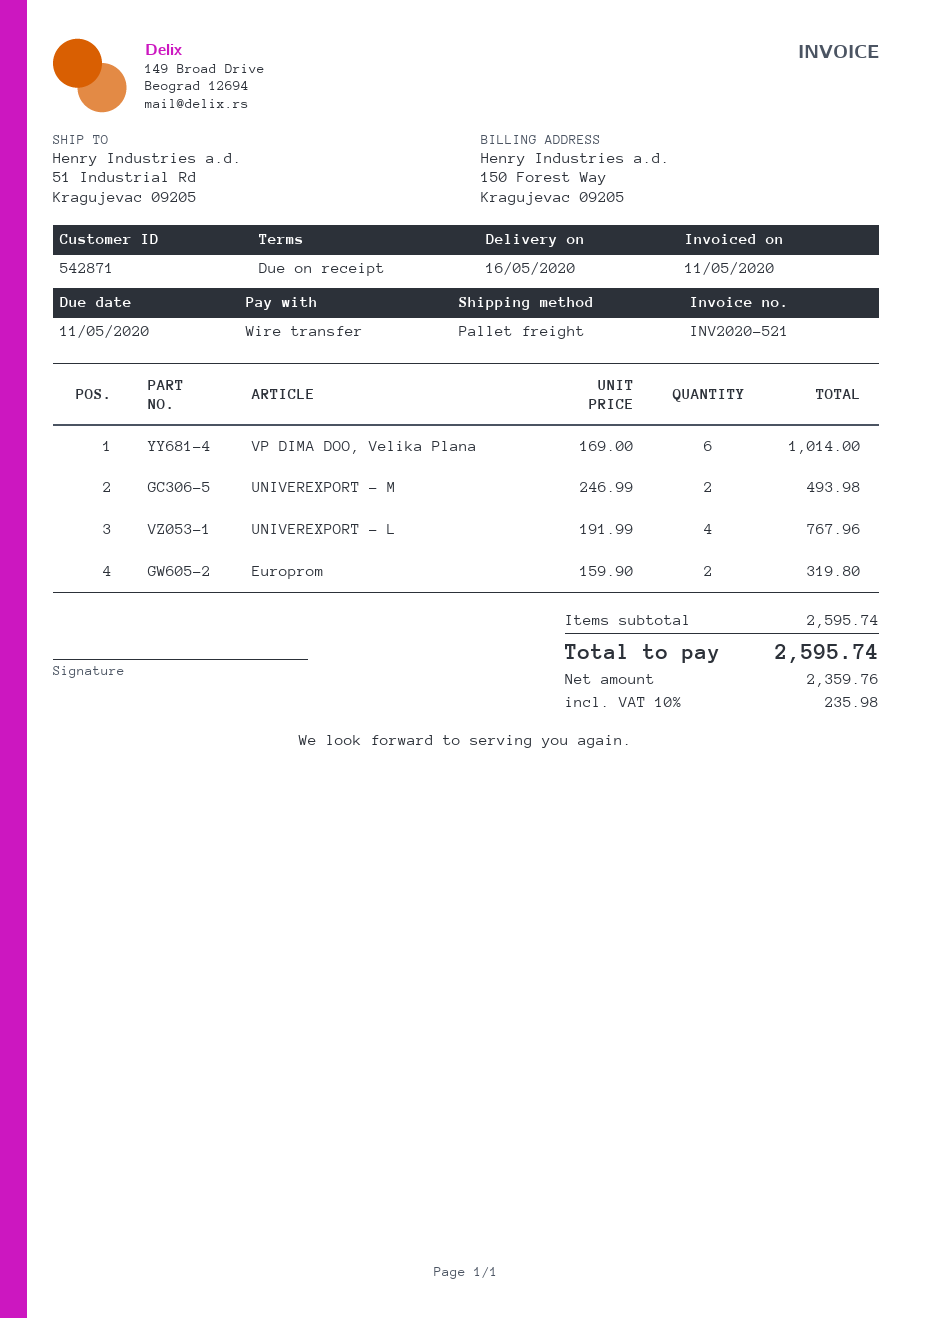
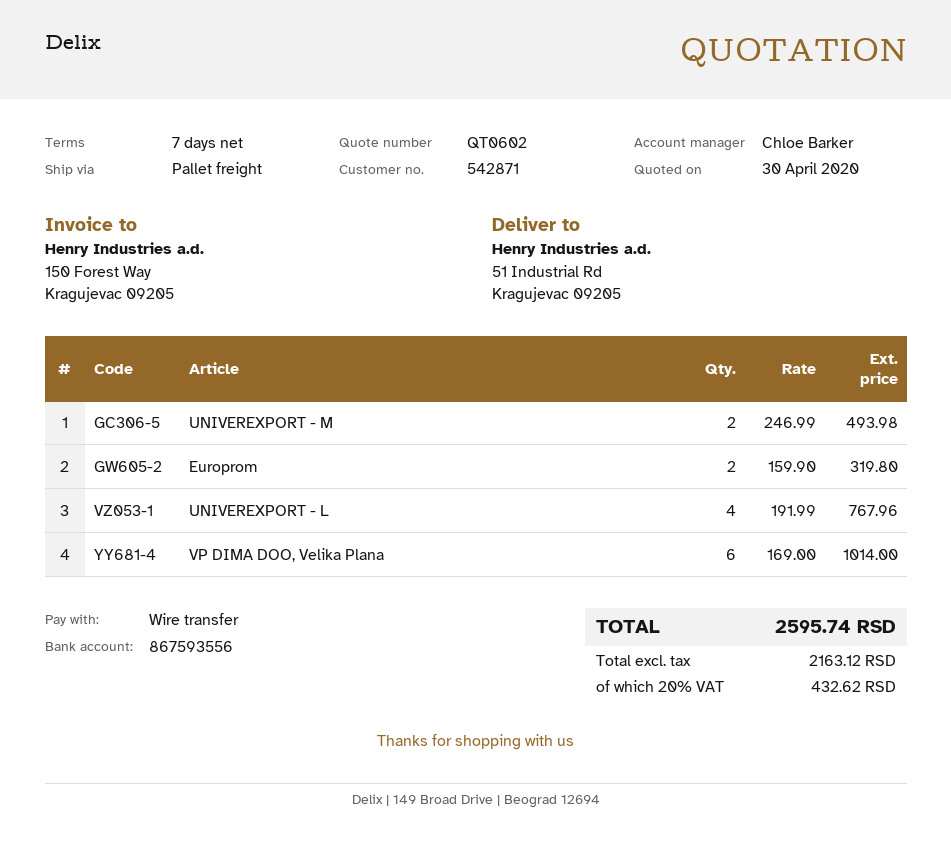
payment terms: on receipt -> 7 days
net: 2359.76 -> 2163.12
tax: 10% = 235.98 -> 20% = 432.62

